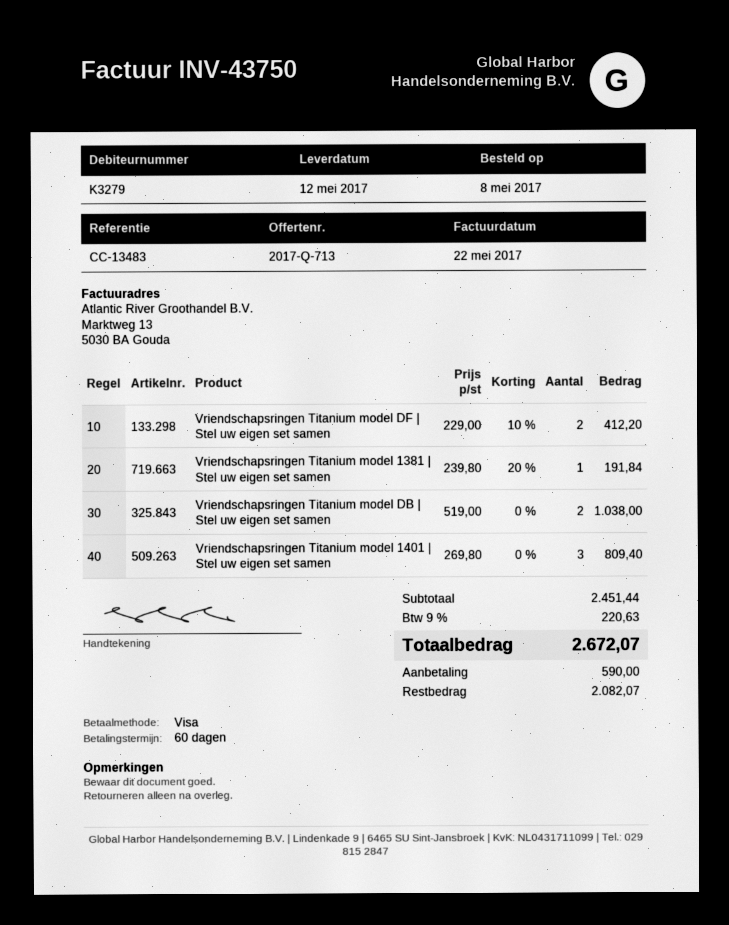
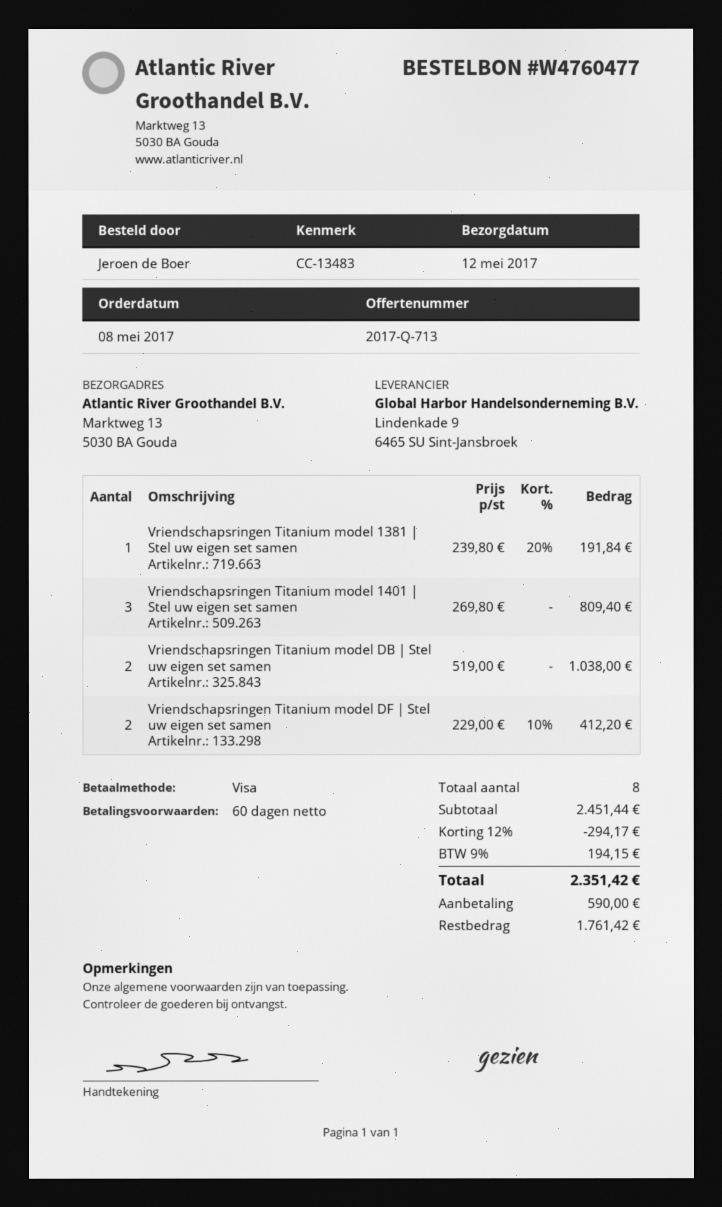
discount: none -> 12% = 294.17
tax: 9% = 220.63 -> 9% = 194.15
total: 2672.07 -> 2351.42
balance: 2082.07 -> 1761.42

